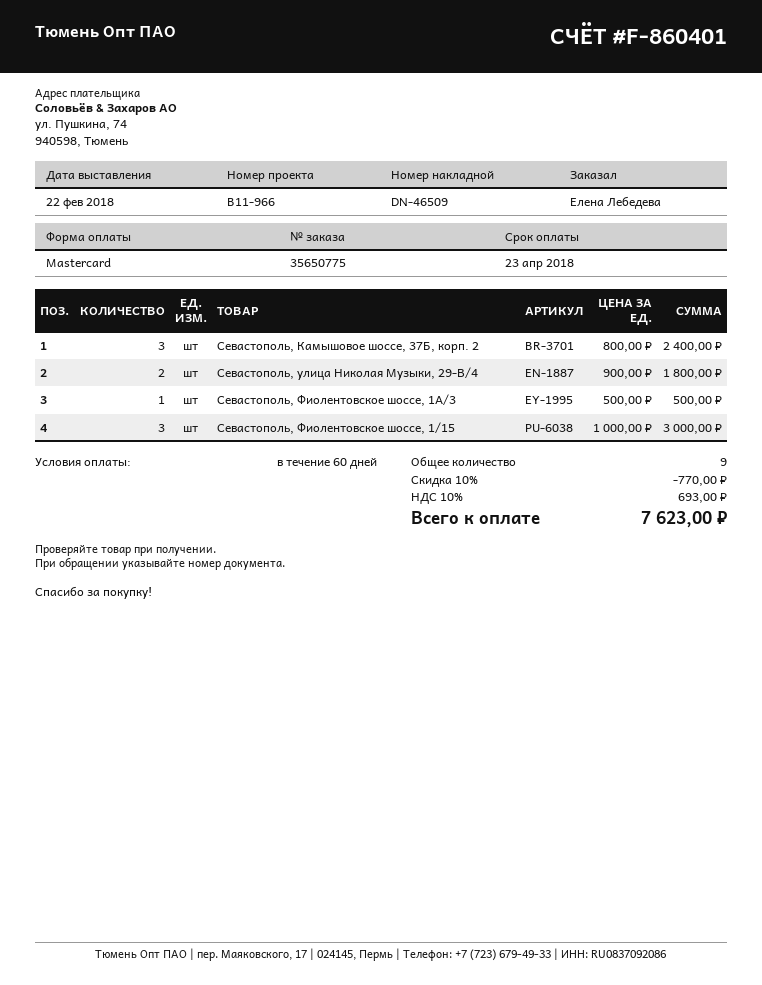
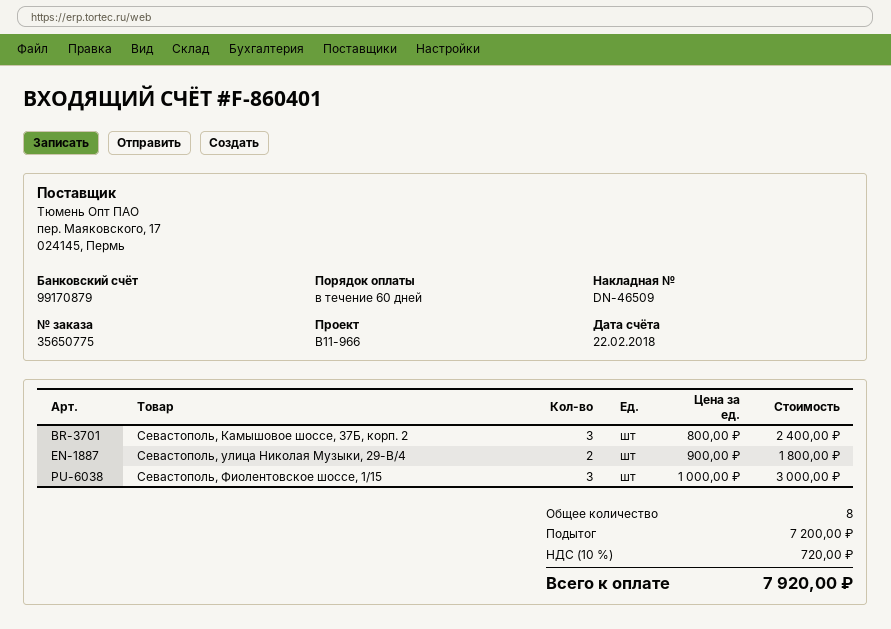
Севастополь, Фиолентовское шоссе, 1А/3: 1 x 500.00 = 500.00 -> none
total quantity: 9 -> 8
discount: 10% = 770.00 -> none
tax: 10% = 693.00 -> 10% = 720.00
total: 7623.00 -> 7920.00

